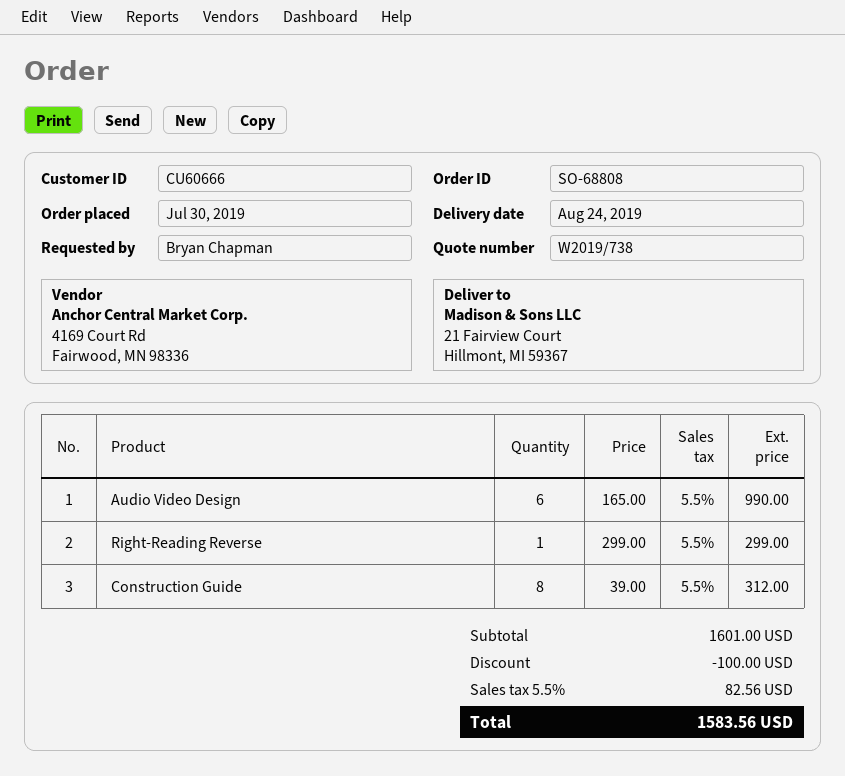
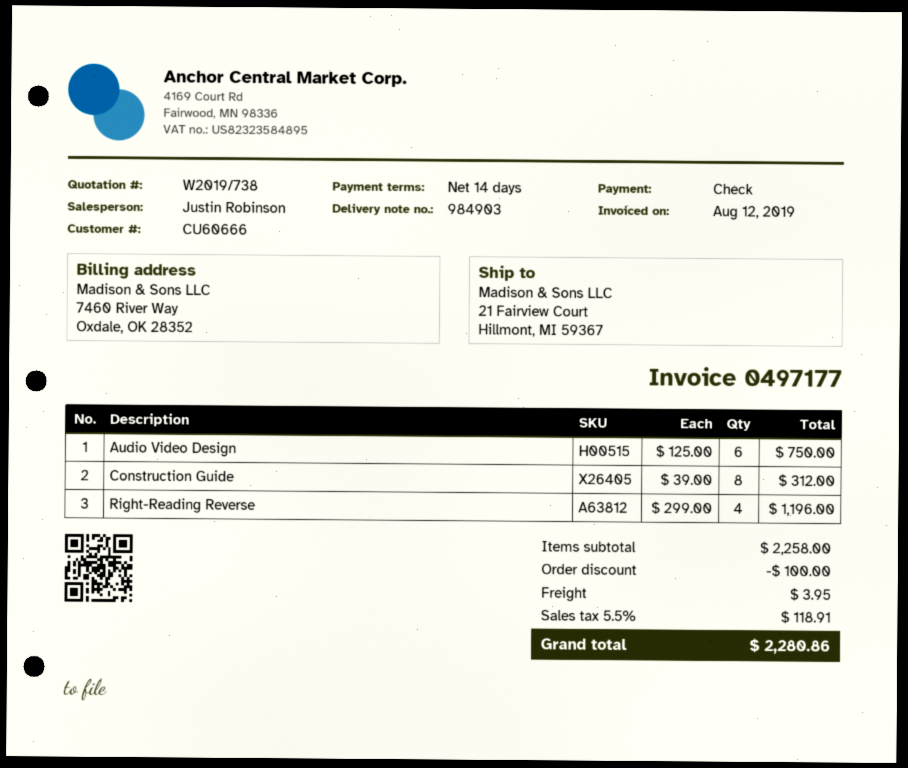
Audio Video Design: 6 x 165.00 = 990.00 -> 6 x 125.00 = 750.00
Right-Reading Reverse: 1 x 299.00 = 299.00 -> 4 x 299.00 = 1196.00
subtotal: 1601.00 -> 2258.00
shipping: none -> 3.95
tax: 5.5% = 82.56 -> 5.5% = 118.91
total: 1583.56 -> 2280.86

